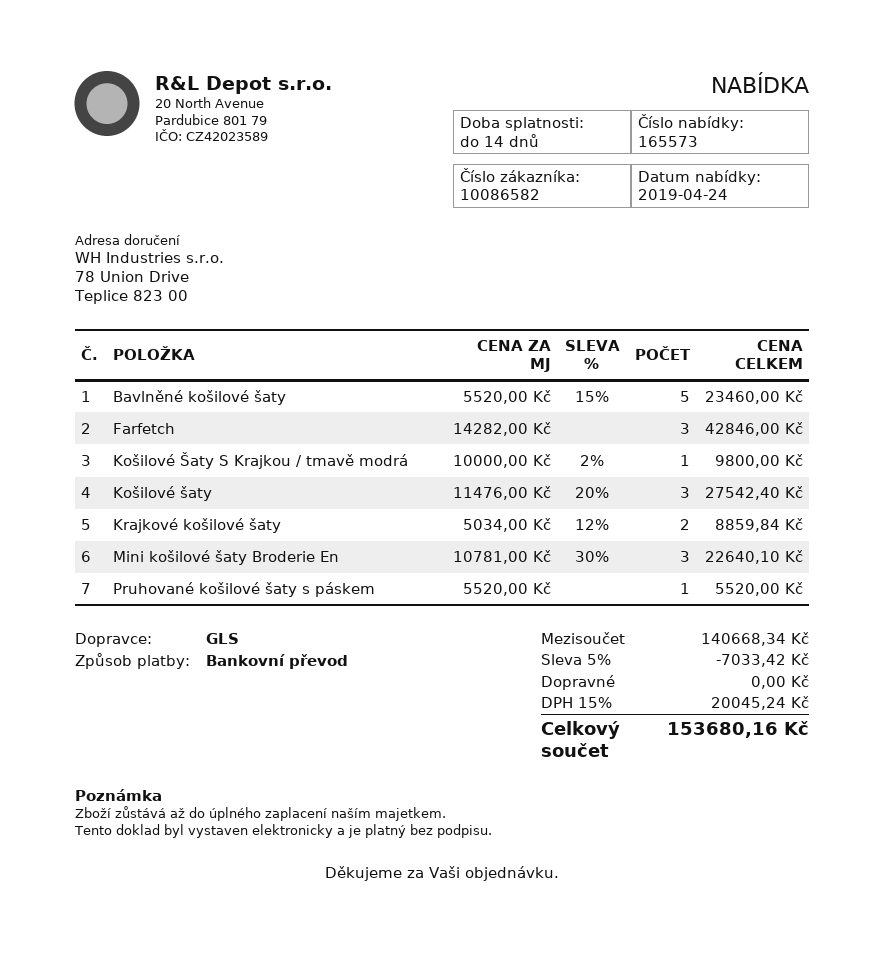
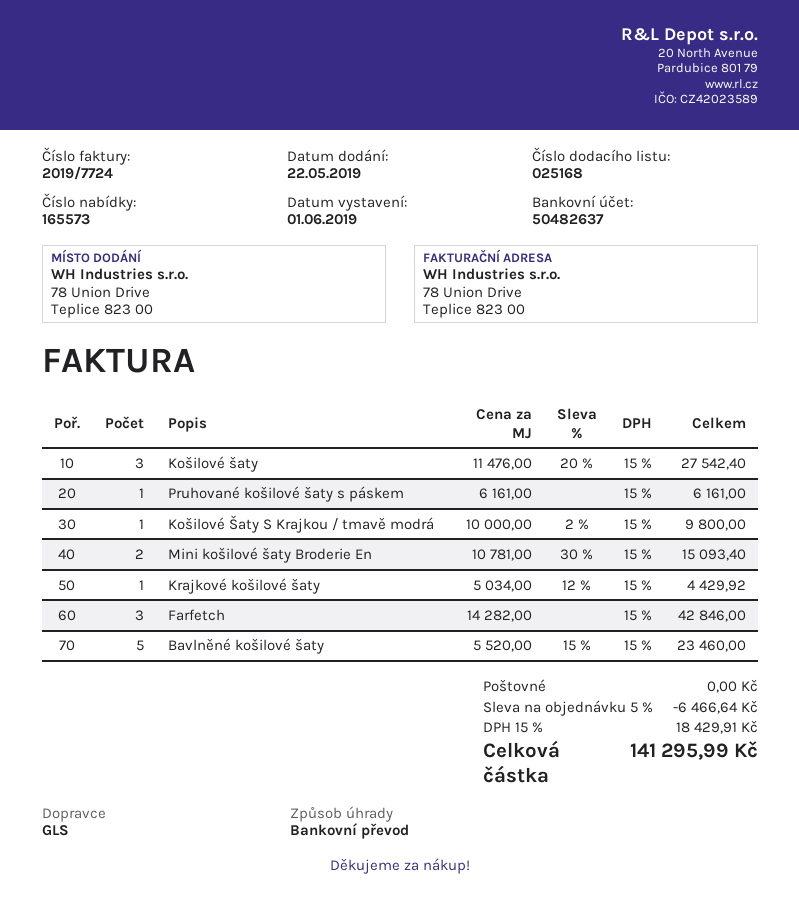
Krajkové košilové šaty: 2 x 5034.00 - 12% = 8859.84 -> 1 x 5034.00 - 12% = 4429.92
Mini košilové šaty Broderie En: 3 x 10781.00 - 30% = 22640.10 -> 2 x 10781.00 - 30% = 15093.40
Pruhované košilové šaty s páskem: 1 x 5520.00 = 5520.00 -> 1 x 6161.00 = 6161.00
discount: 5% = 7033.42 -> 5% = 6466.64
tax: 15% = 20045.24 -> 15% = 18429.91
total: 153680.16 -> 141295.99

